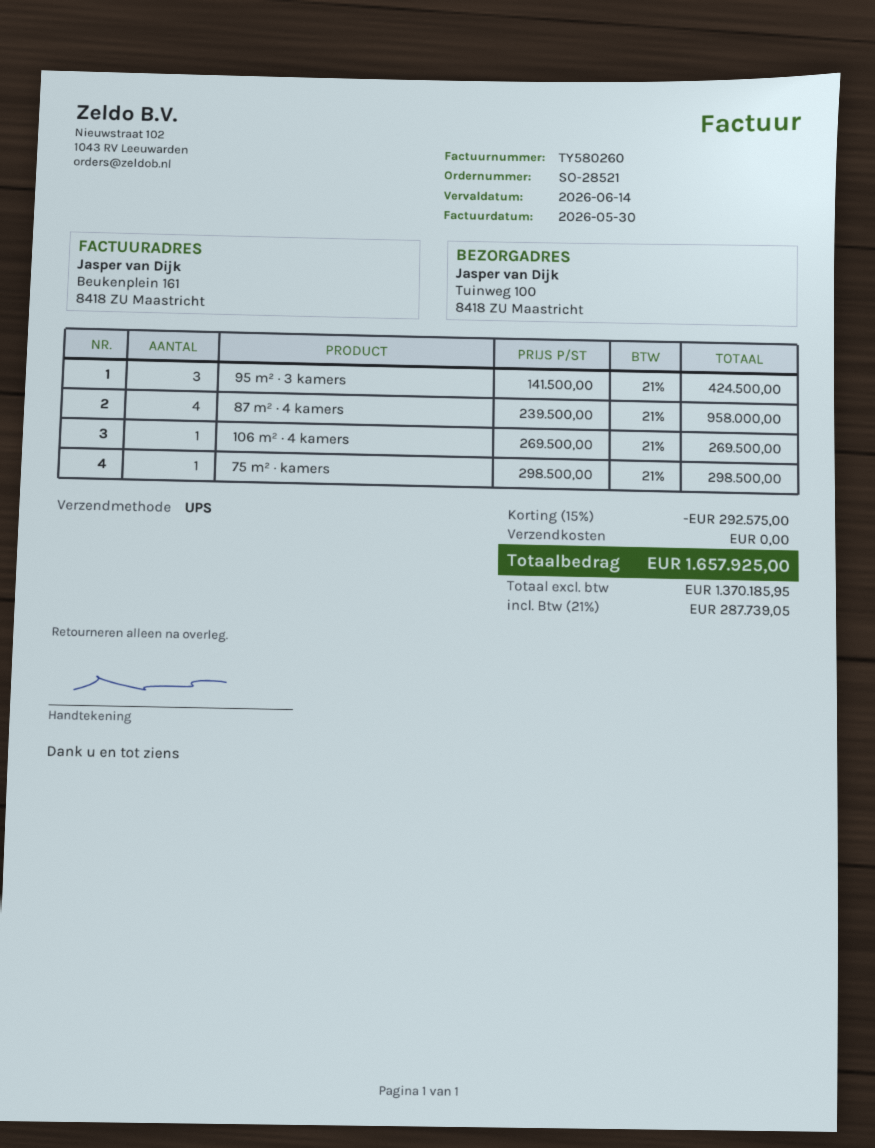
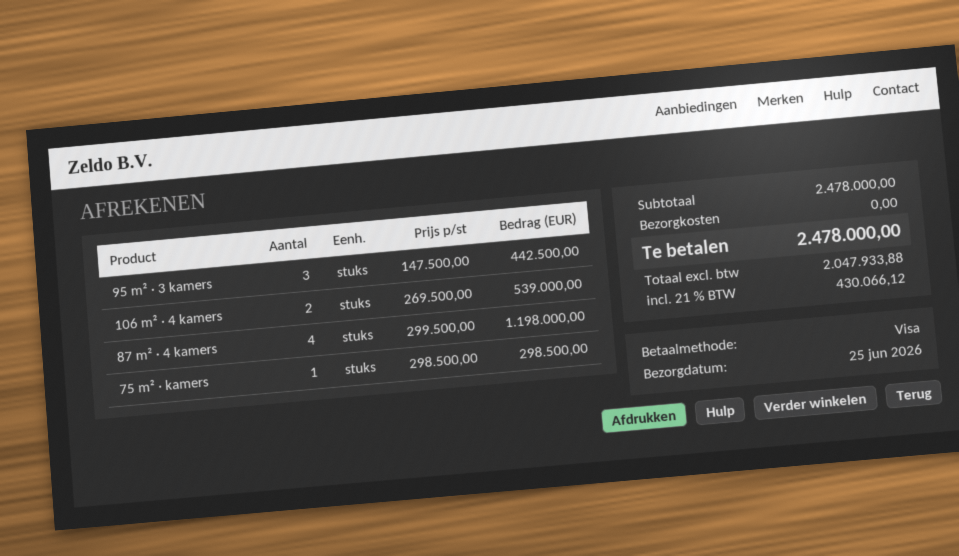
95 m² · 3 kamers: 3 x 141500.00 = 424500.00 -> 3 x 147500.00 = 442500.00
87 m² · 4 kamers: 4 x 239500.00 = 958000.00 -> 4 x 299500.00 = 1198000.00
106 m² · 4 kamers: 1 x 269500.00 = 269500.00 -> 2 x 269500.00 = 539000.00
discount: 15% = 292575.00 -> none
net: 1370185.95 -> 2047933.88
tax: 21% = 287739.05 -> 21% = 430066.12
total: 1657925.00 -> 2478000.00

